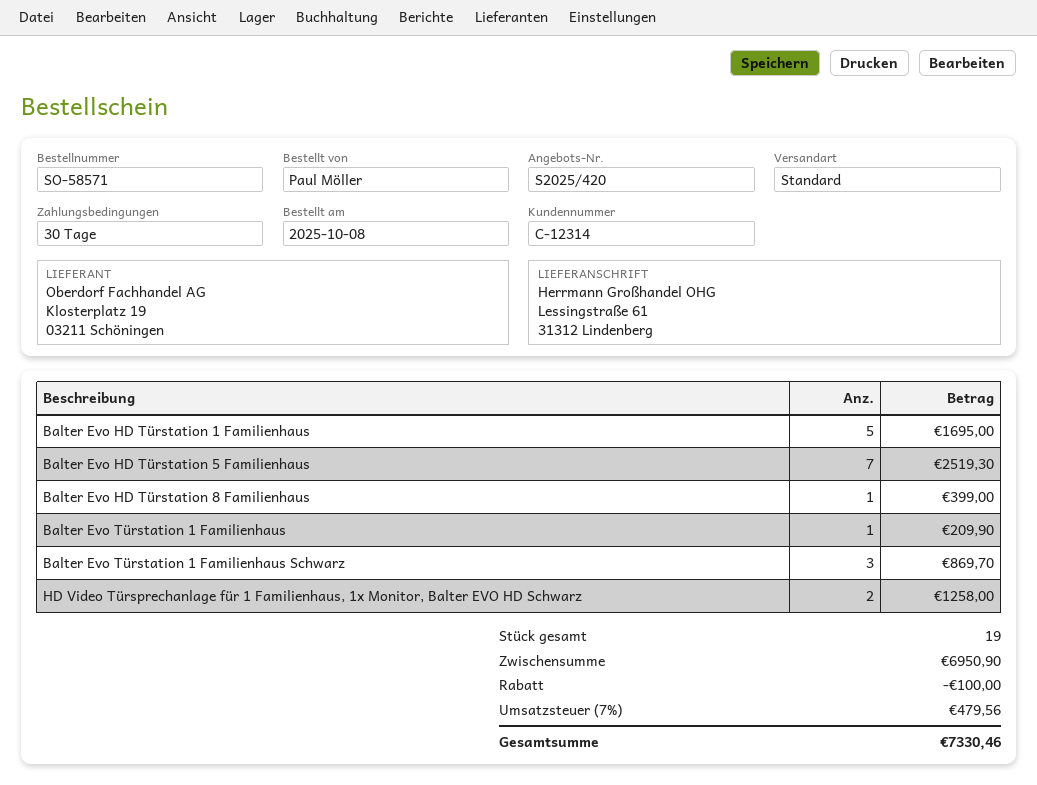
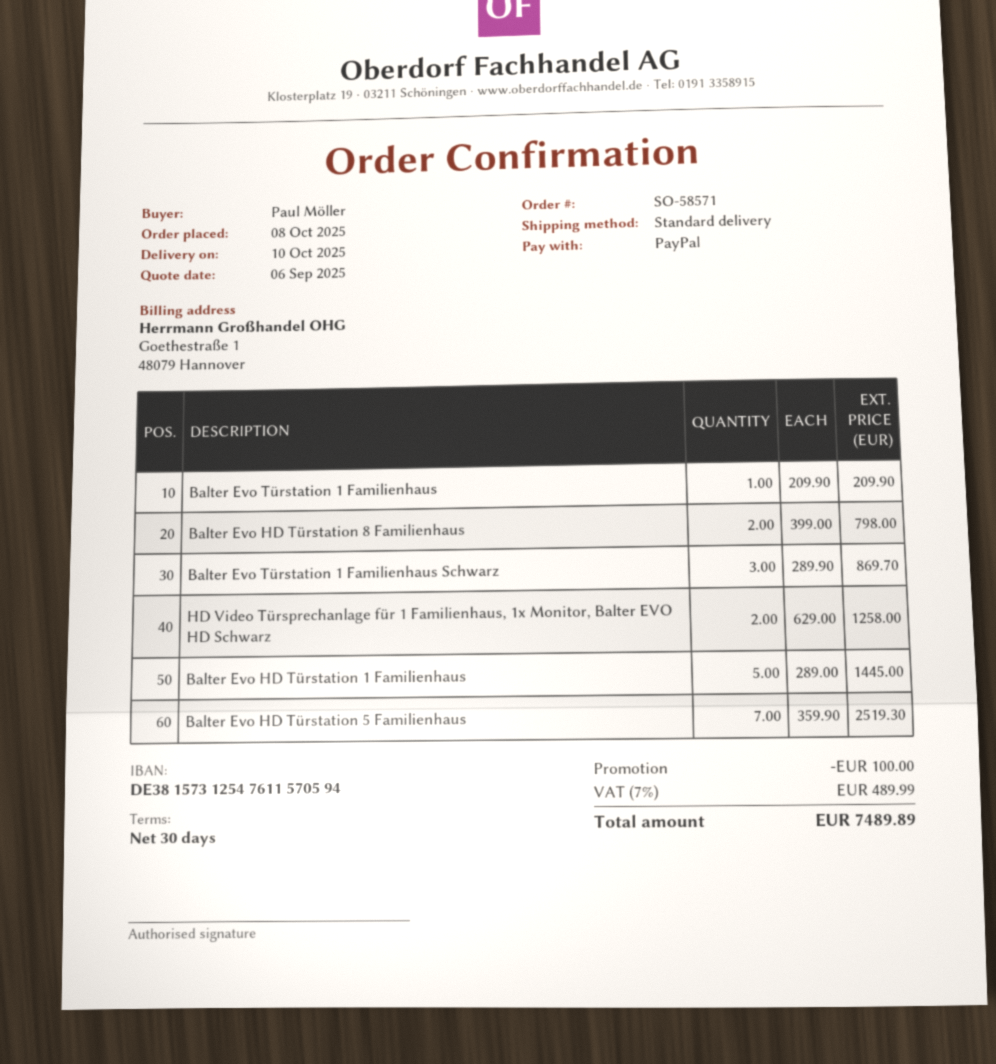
Balter Evo HD Türstation 1 Familienhaus: 5 for 1695.00 -> 5 for 1445.00
Balter Evo HD Türstation 8 Familienhaus: 1 for 399.00 -> 2 for 798.00
tax: 7% = 479.56 -> 7% = 489.99
total: 7330.46 -> 7489.89

